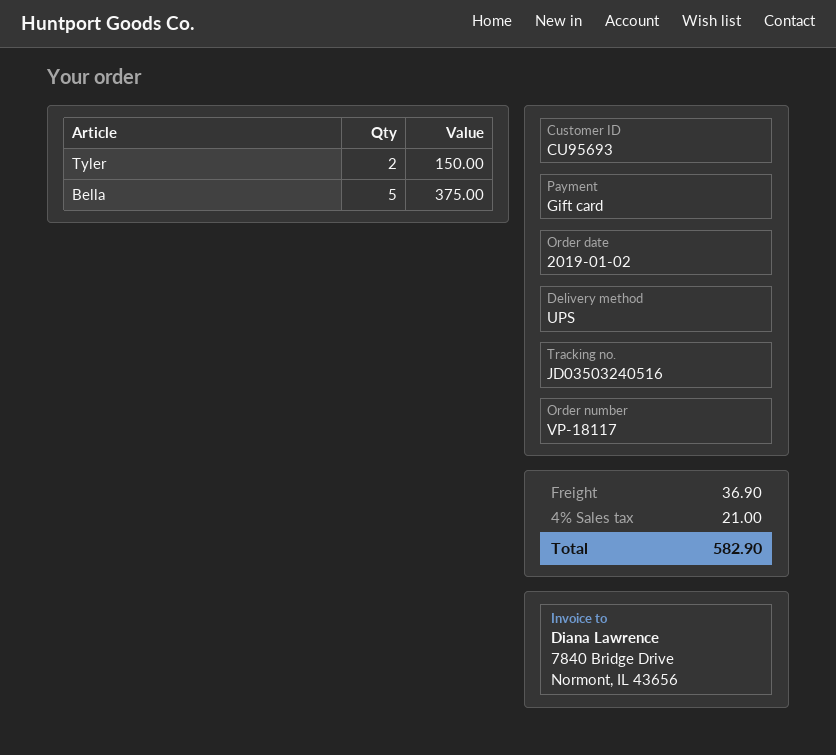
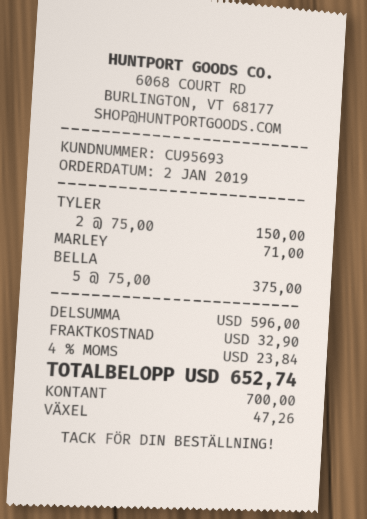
payment method: gift card -> cash
MARLEY: none -> 1 for 71.00
shipping: 36.90 -> 32.90
tax: 4% = 21.00 -> 4% = 23.84
total: 582.90 -> 652.74

